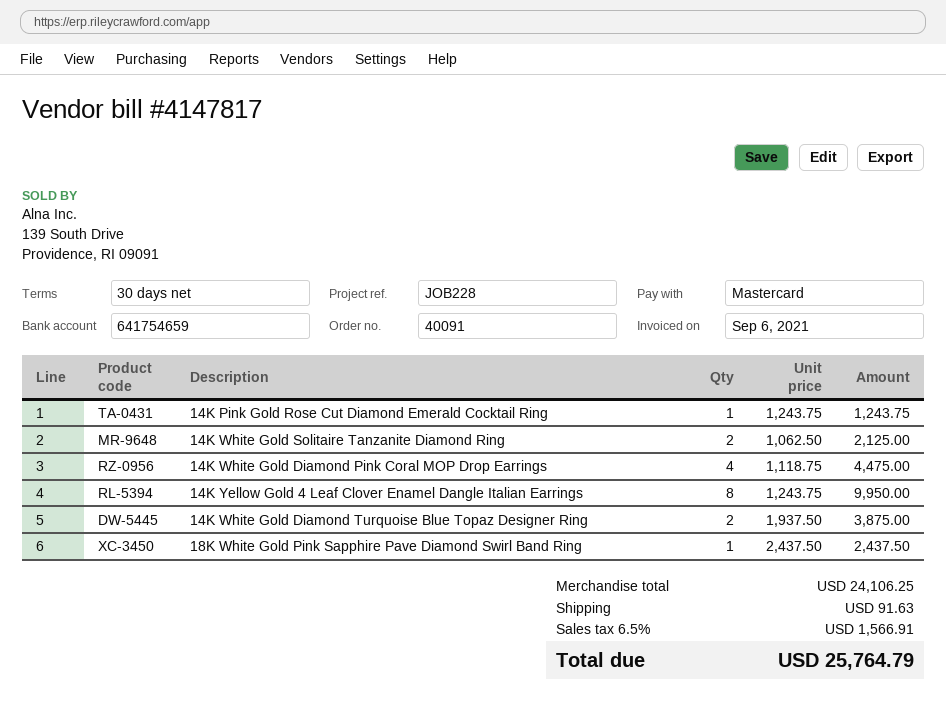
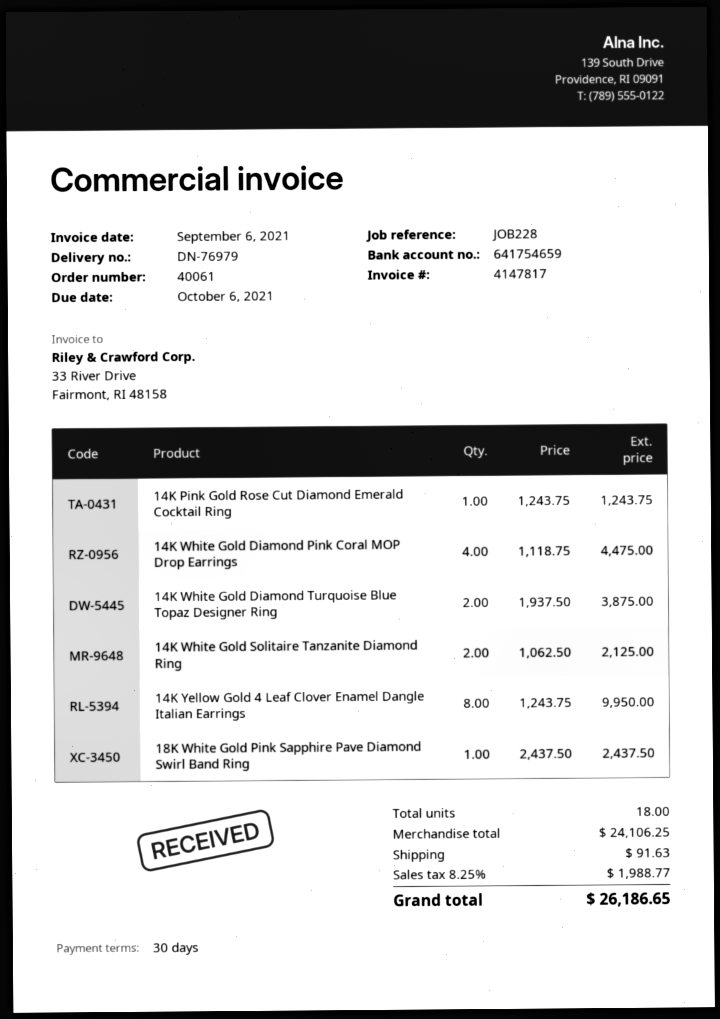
order number: 40091 -> 40061
tax: 6.5% = 1566.91 -> 8.25% = 1988.77
total: 25764.79 -> 26186.65

